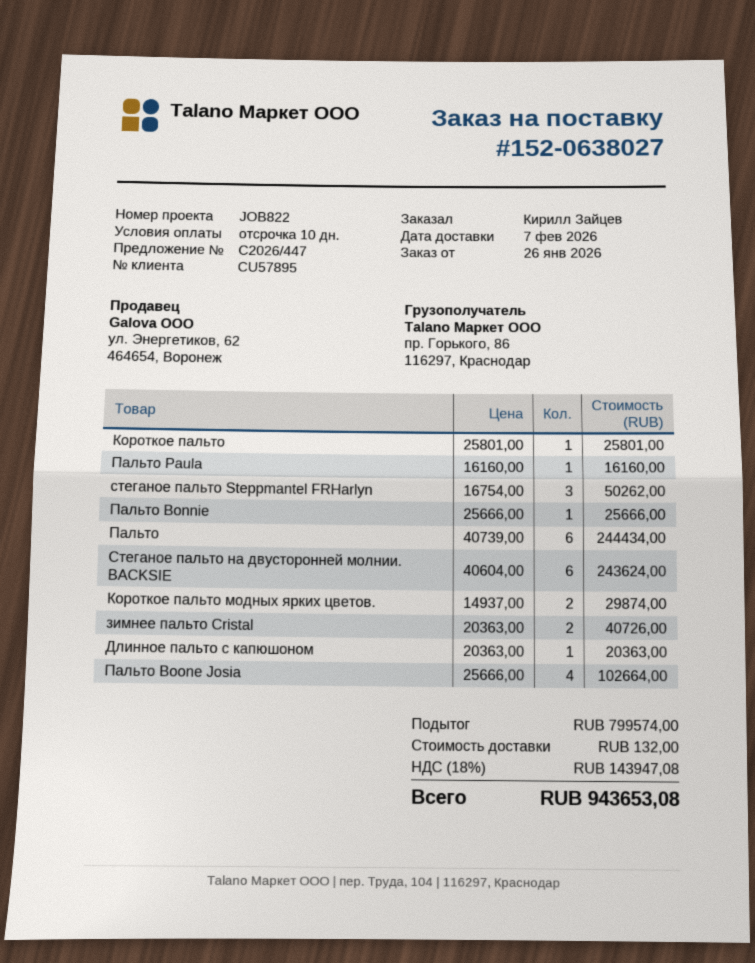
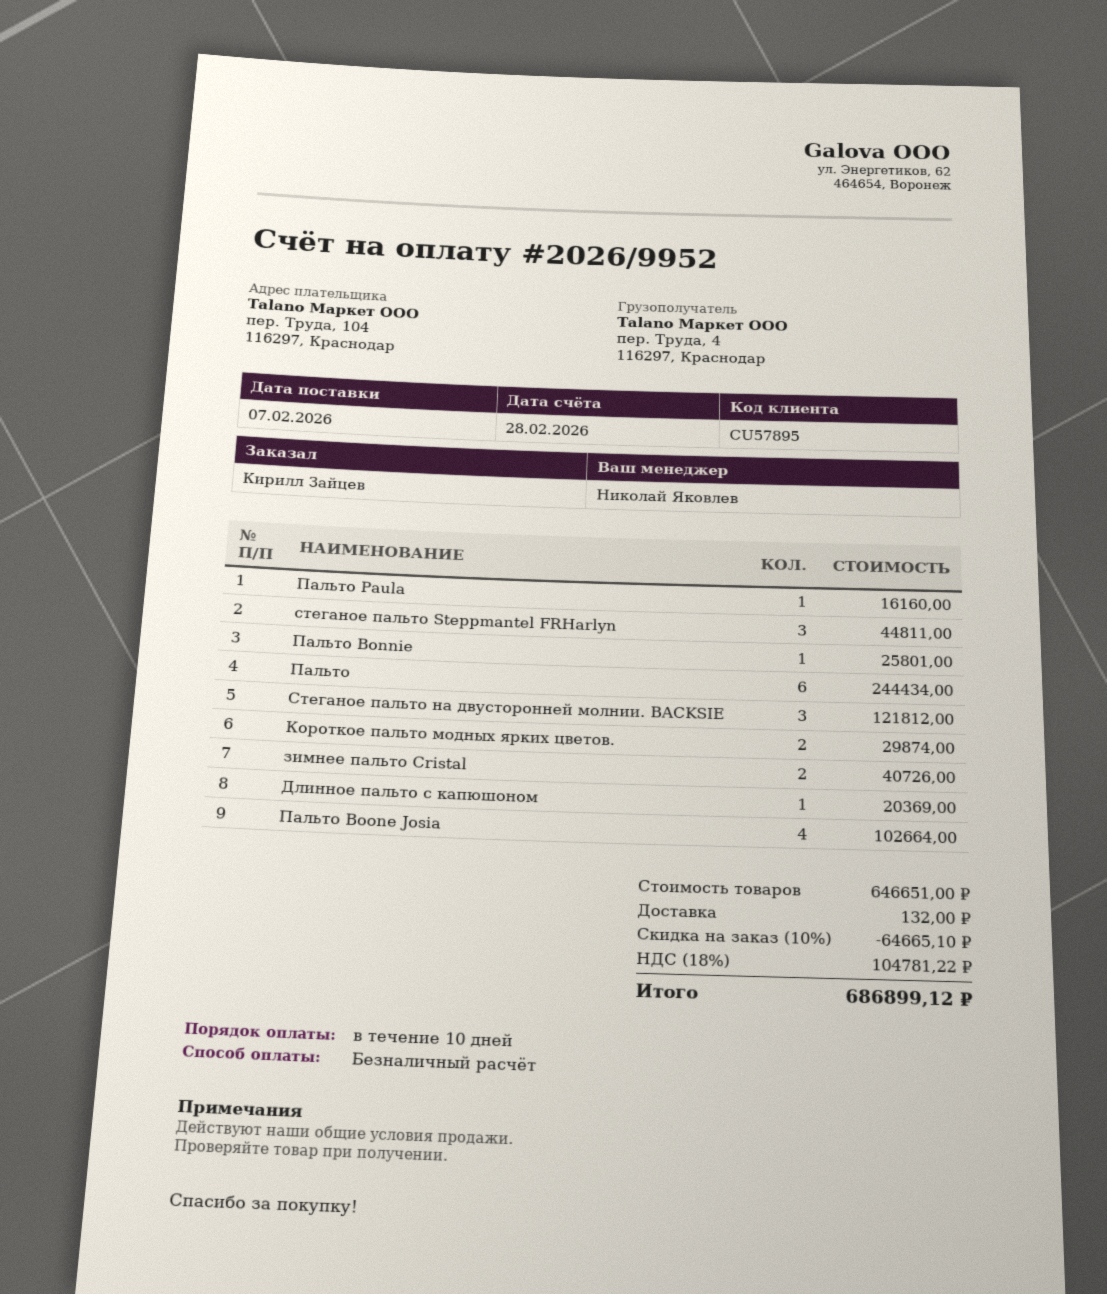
ship to: пр. Горького, 86, 116297, Краснодар -> пер. Труда, 4, 116297, Краснодар
Короткое пальто: 1 for 25801.00 -> none
стеганое пальто Steppmantel FRHarlyn: 3 for 50262.00 -> 3 for 44811.00
Пальто Bonnie: 1 for 25666.00 -> 1 for 25801.00
Стеганое пальто на двусторонней молнии. BACKSIE: 6 for 243624.00 -> 3 for 121812.00
Длинное пальто с капюшоном: 1 for 20363.00 -> 1 for 20369.00
subtotal: 799574.00 -> 646651.00
discount: none -> 10% = 64665.10
tax: 18% = 143947.08 -> 18% = 104781.22
total: 943653.08 -> 686899.12

